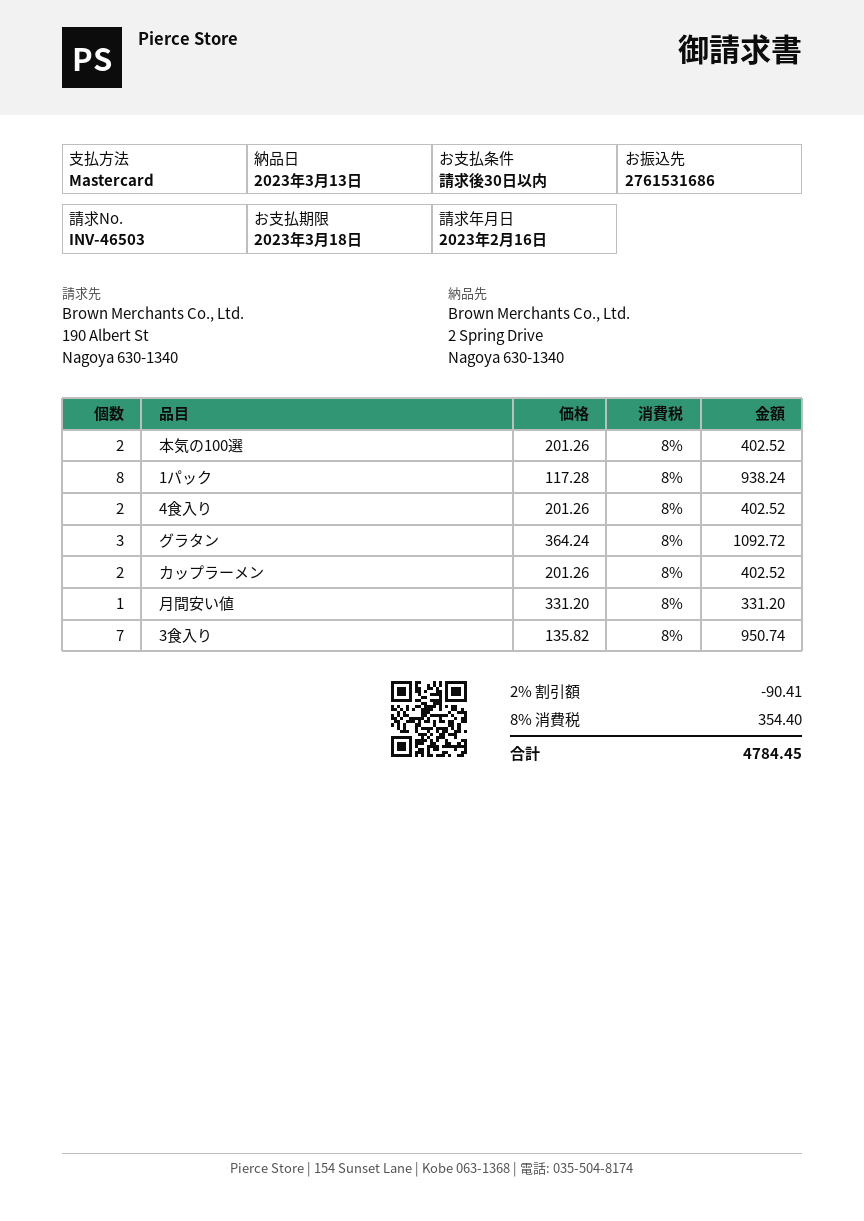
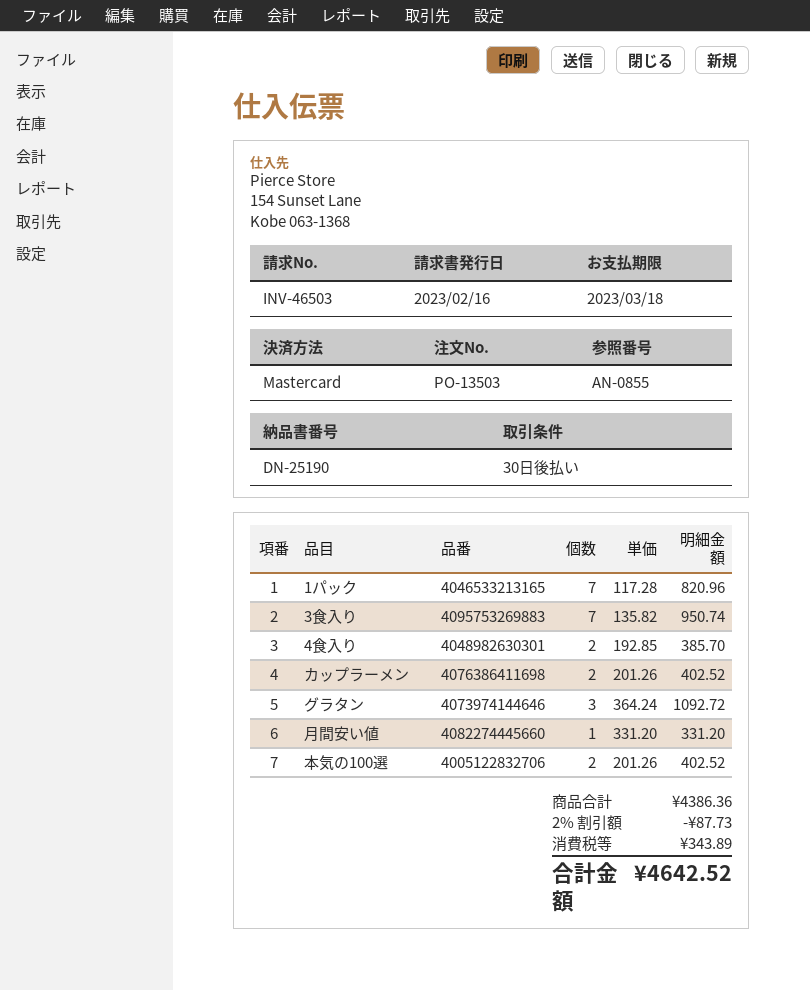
1パック: 8 x 117.28 = 938.24 -> 7 x 117.28 = 820.96
4食入り: 2 x 201.26 = 402.52 -> 2 x 192.85 = 385.70
discount: 2% = 90.41 -> 2% = 87.73
tax: 354.40 -> 343.89
total: 4784.45 -> 4642.52

